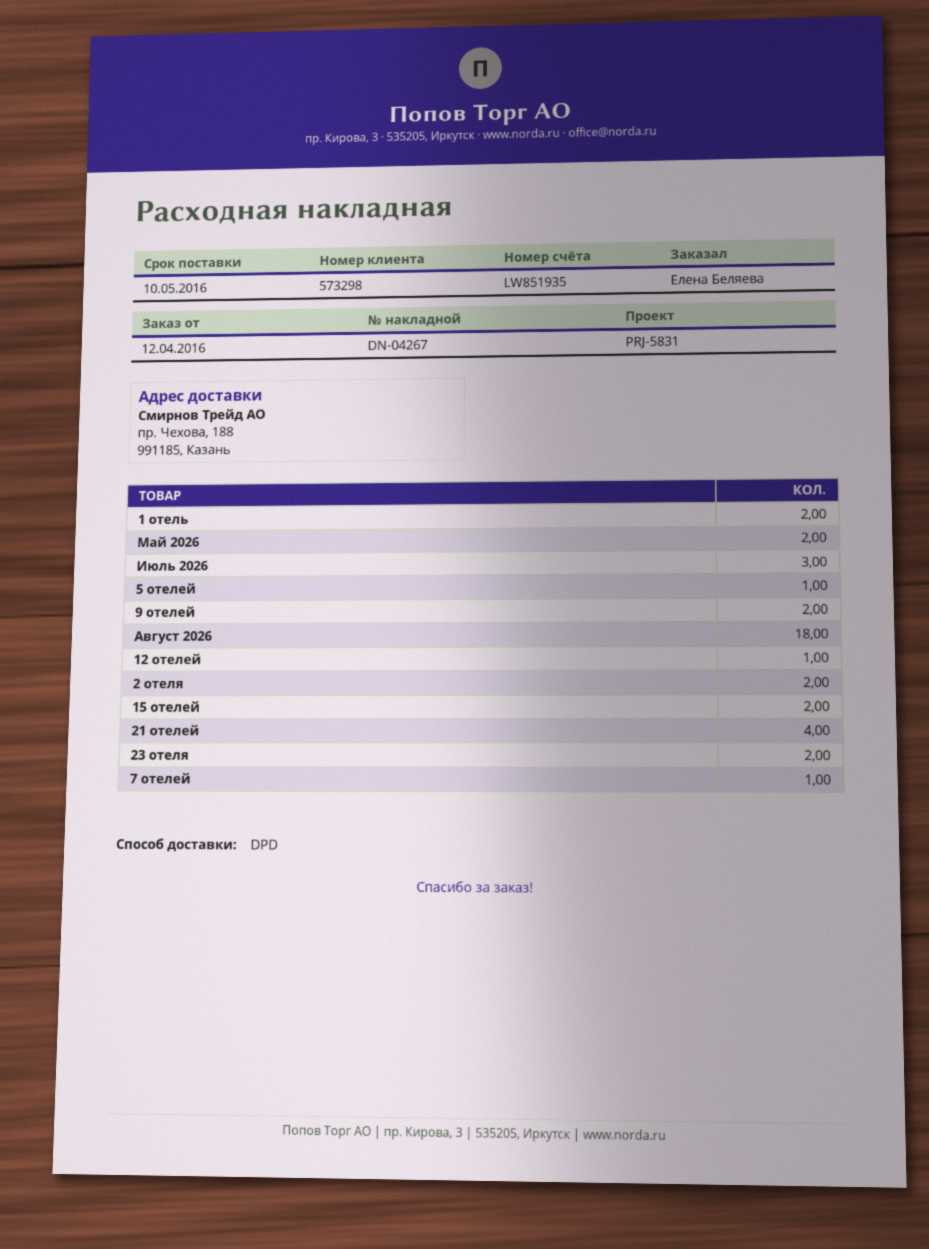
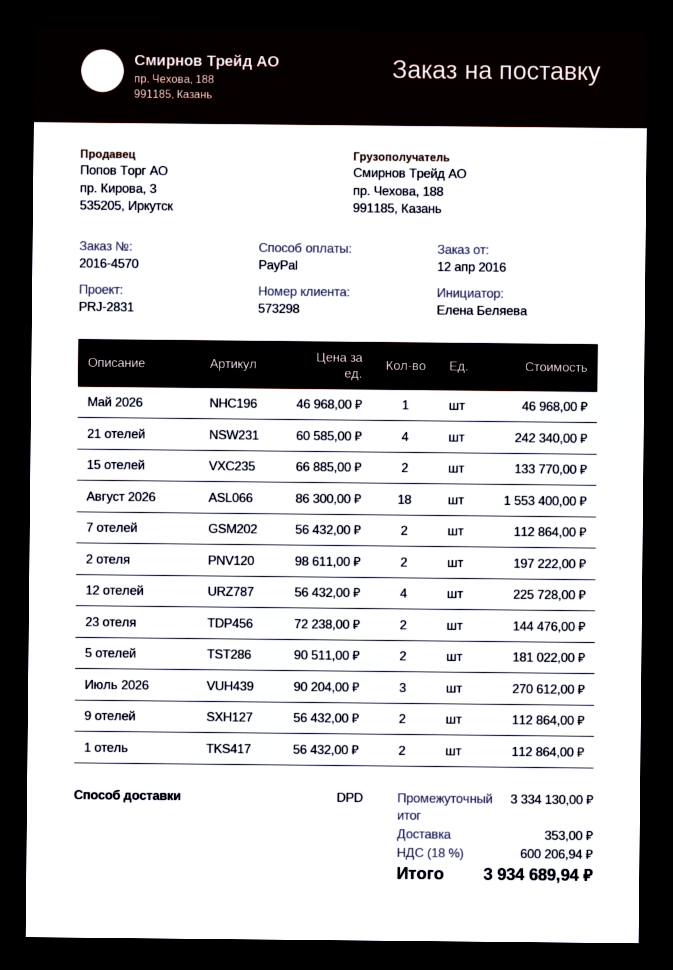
reference: PRJ-5831 -> PRJ-2831
Май 2026: 2 -> 1
5 отелей: 1 -> 2
12 отелей: 1 -> 4
7 отелей: 1 -> 2

